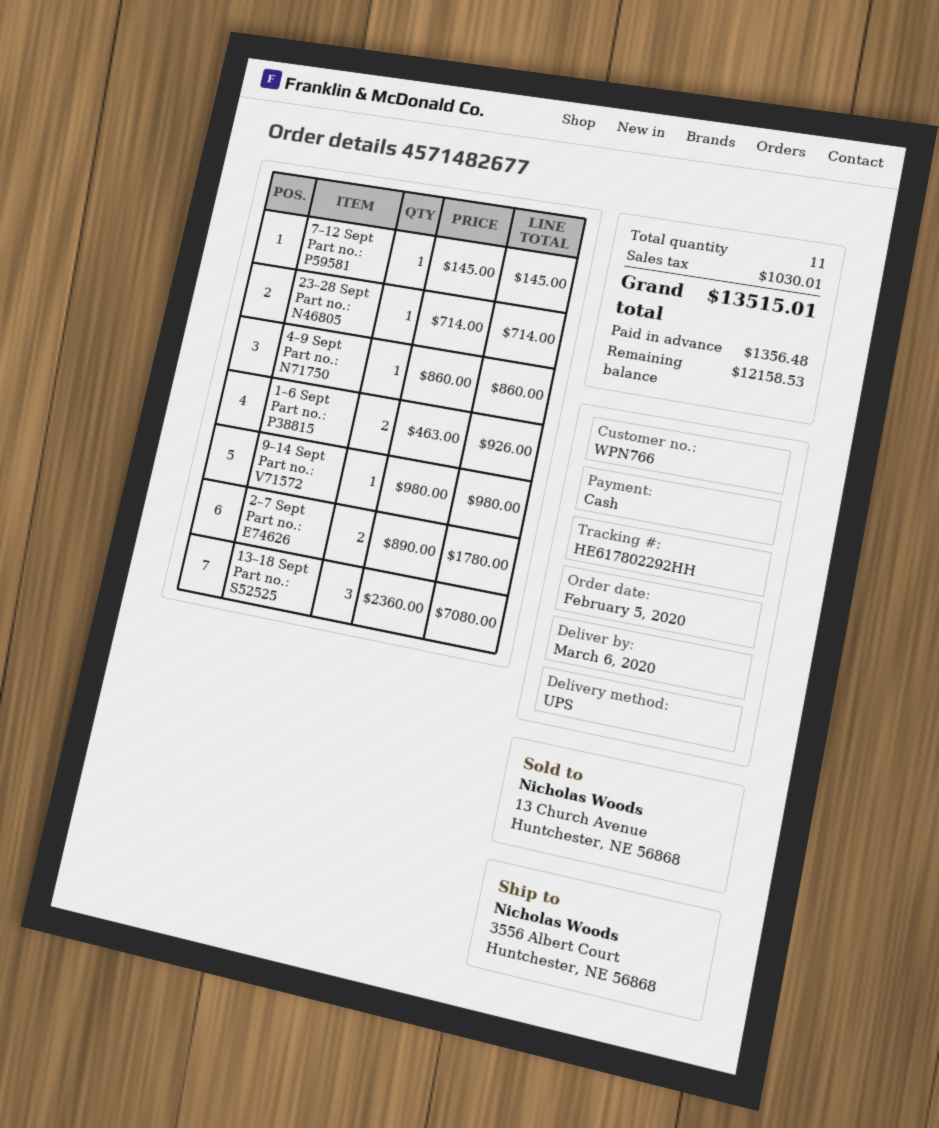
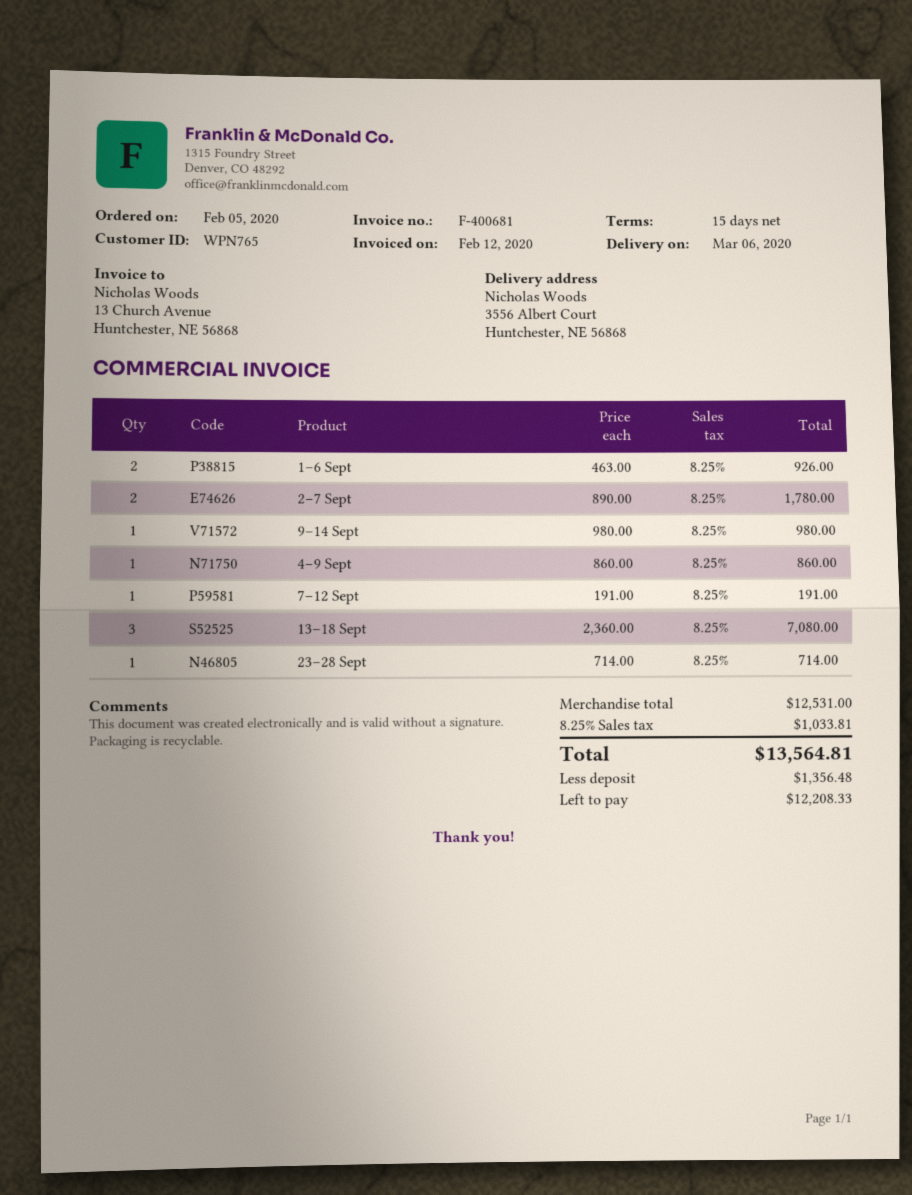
customer number: WPN766 -> WPN765
7–12 Sept: 1 x 145.00 = 145.00 -> 1 x 191.00 = 191.00
tax: 1030.01 -> 1033.81
total: 13515.01 -> 13564.81
balance: 12158.53 -> 12208.33

